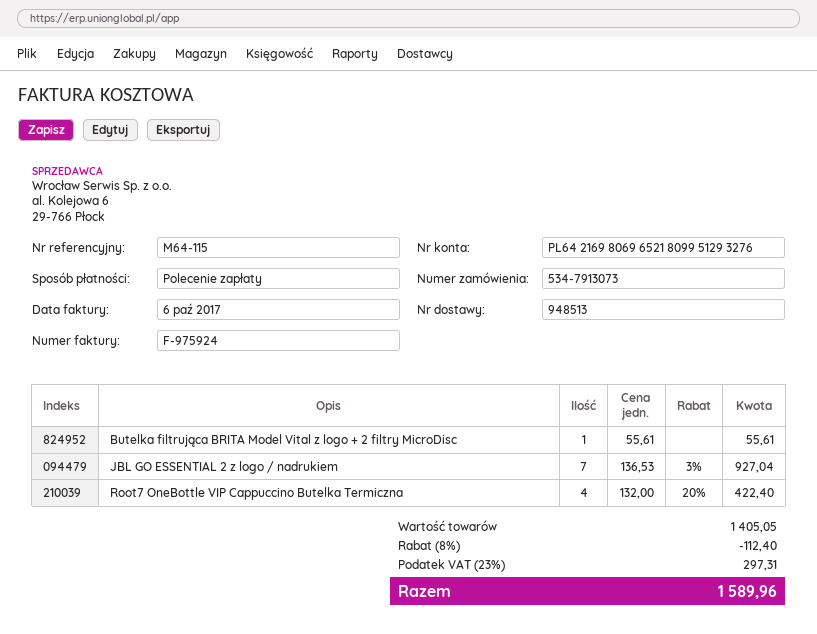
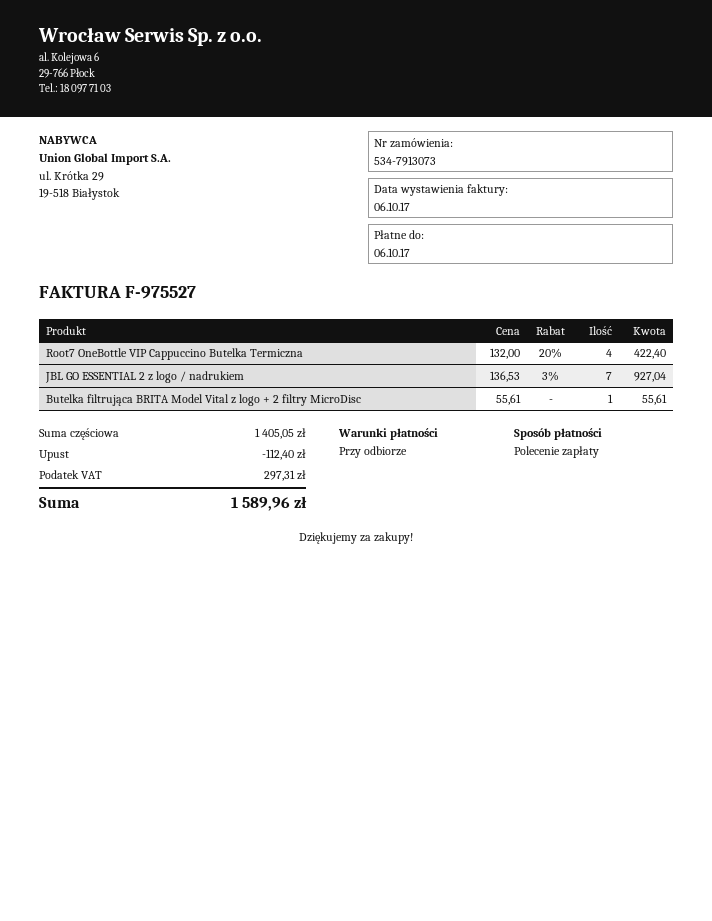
invoice number: F-975924 -> F-975527

